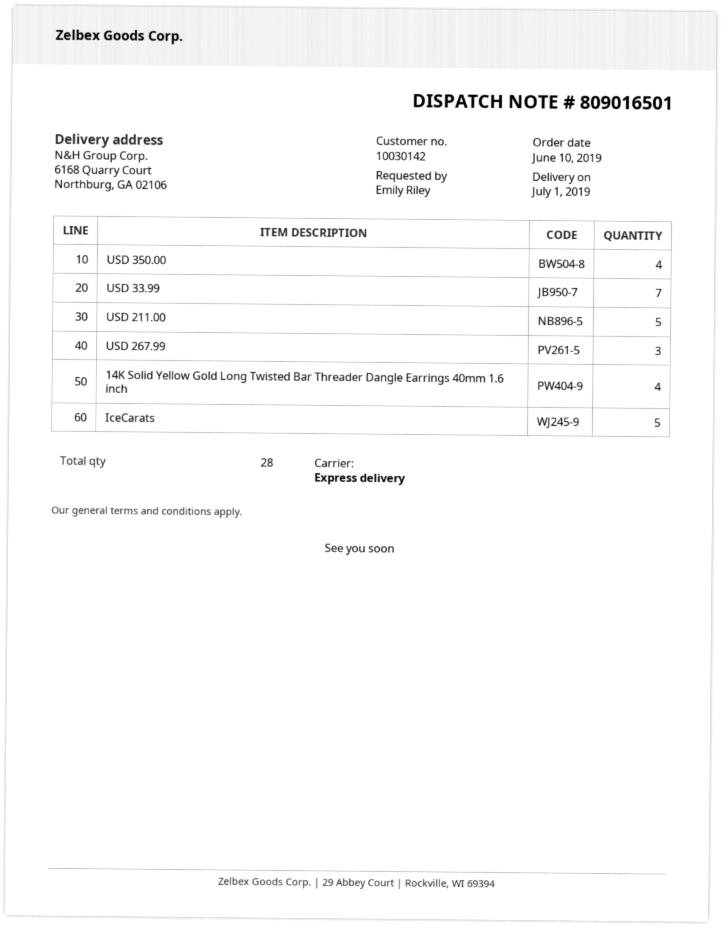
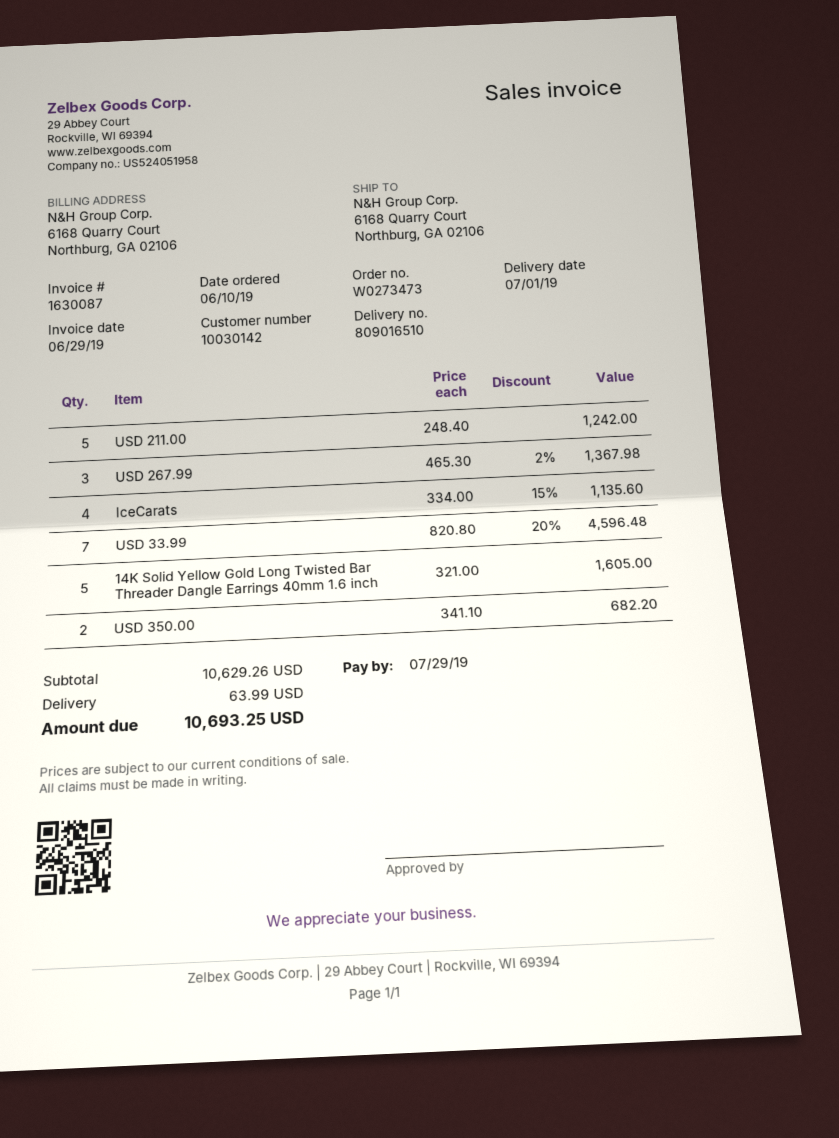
delivery note number: 809016501 -> 809016510
USD 350.00: 4 -> 2
14K Solid Yellow Gold Long Twisted Bar Threader Dangle Earrings 40mm 1.6 inch: 4 -> 5
IceCarats: 5 -> 4

